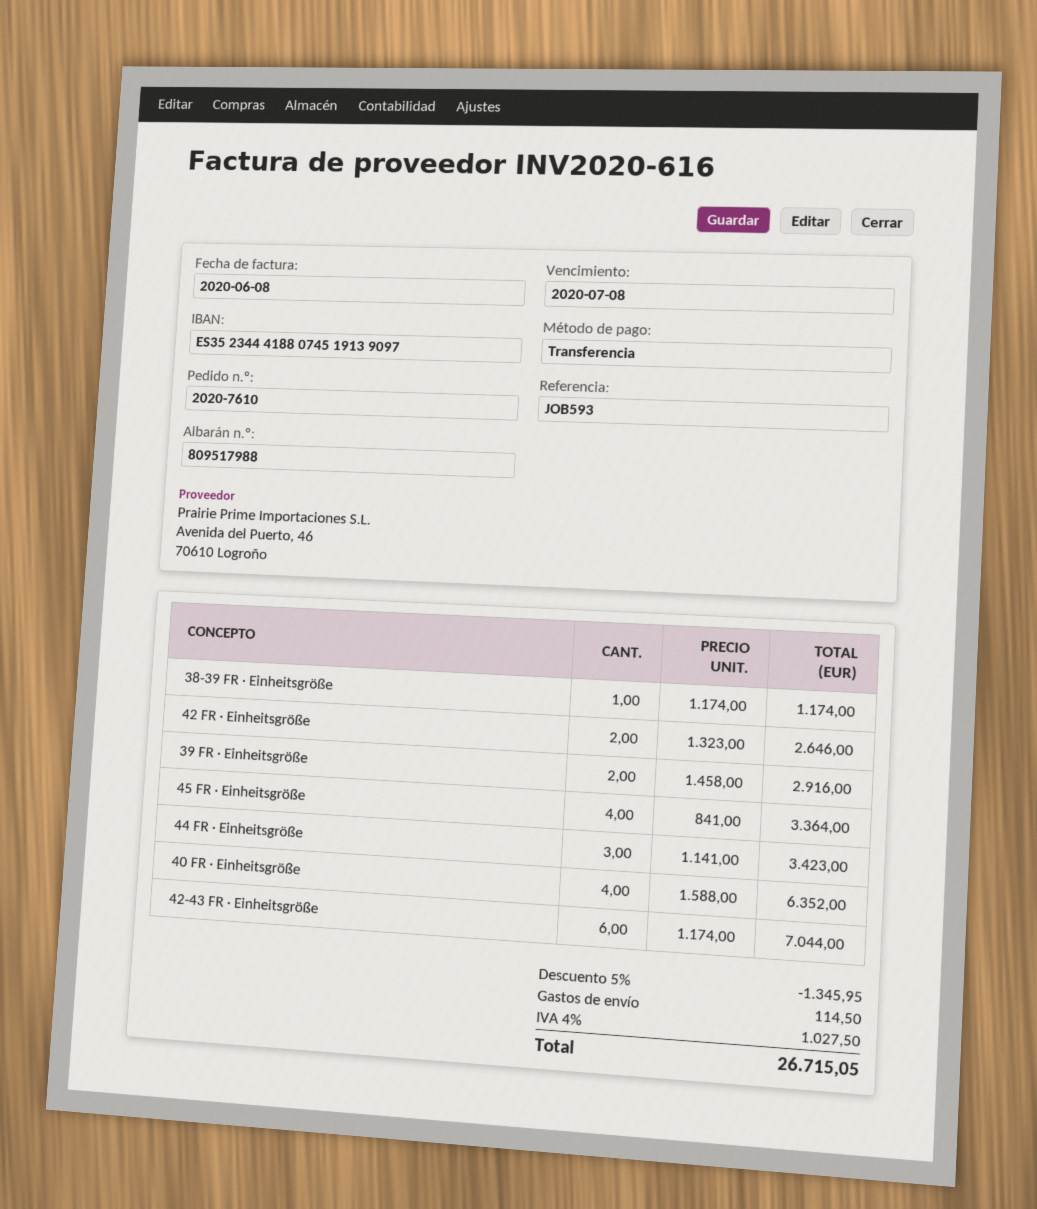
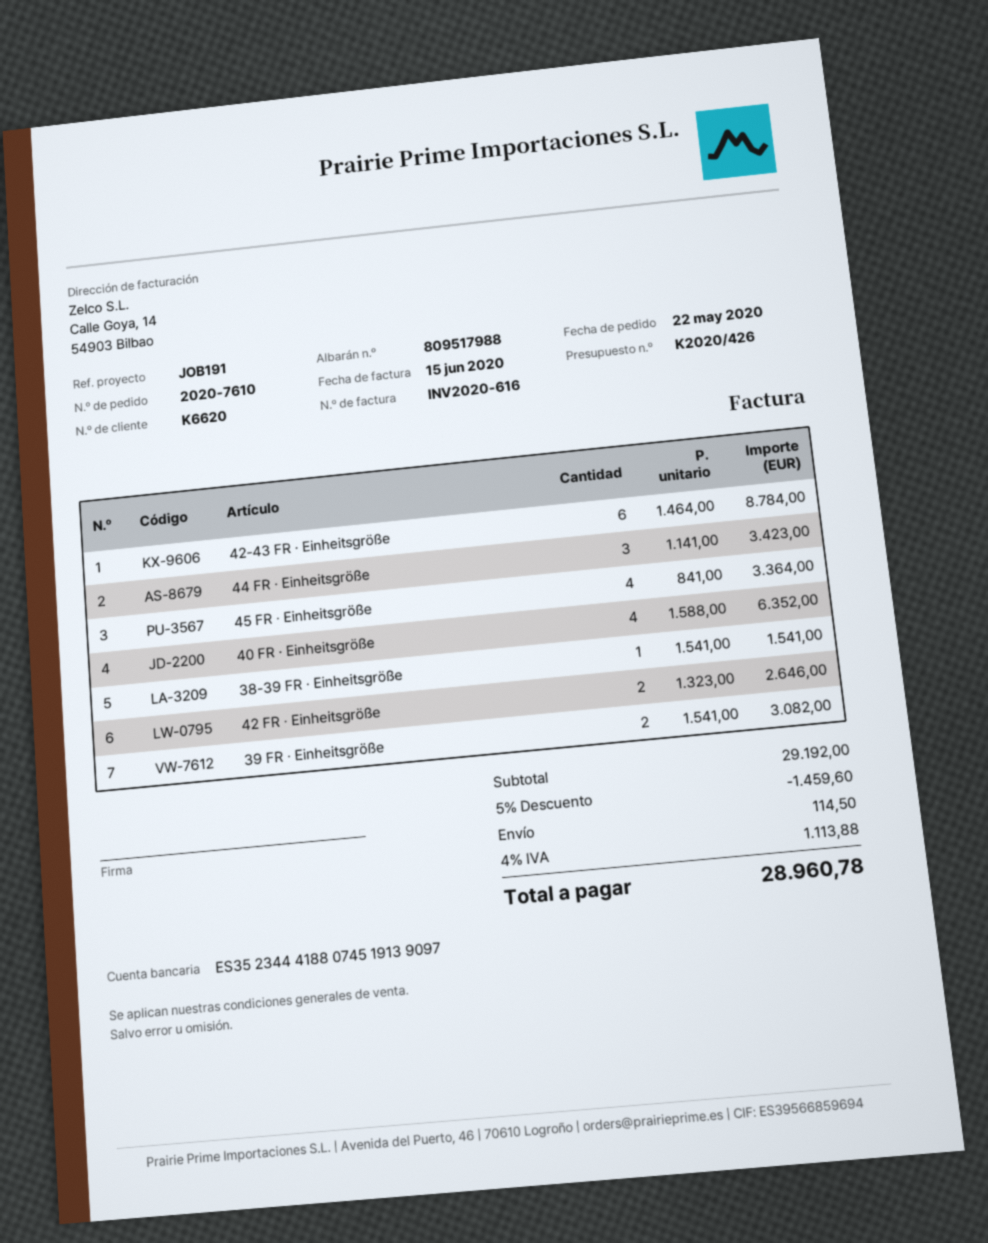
invoice date: 2020-06-08 -> 2020-06-15
reference: JOB593 -> JOB191
38-39 FR · Einheitsgröße: 1 x 1174.00 = 1174.00 -> 1 x 1541.00 = 1541.00
39 FR · Einheitsgröße: 2 x 1458.00 = 2916.00 -> 2 x 1541.00 = 3082.00
42-43 FR · Einheitsgröße: 6 x 1174.00 = 7044.00 -> 6 x 1464.00 = 8784.00
discount: 5% = 1345.95 -> 5% = 1459.60
tax: 4% = 1027.50 -> 4% = 1113.88
total: 26715.05 -> 28960.78

